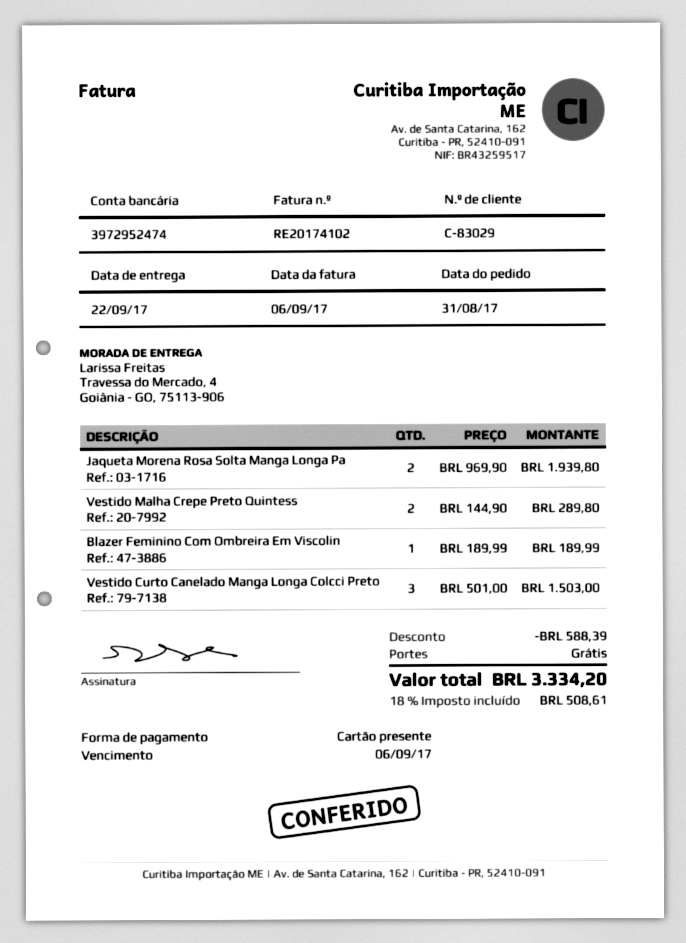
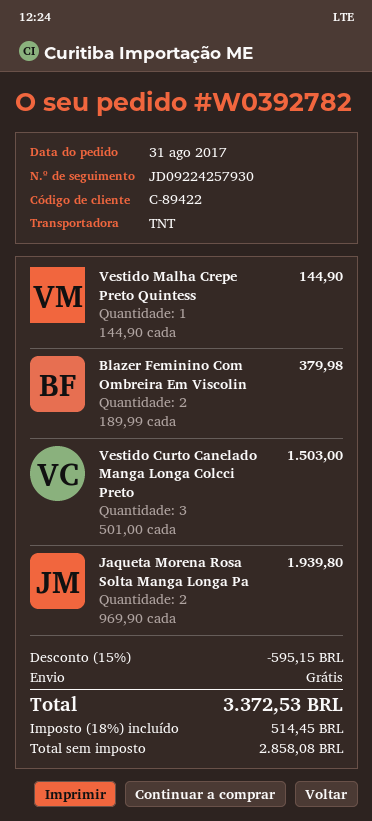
customer number: C-83029 -> C-89422
Vestido Malha Crepe Preto Quintess: 2 x 144.90 = 289.80 -> 1 x 144.90 = 144.90
Blazer Feminino Com Ombreira Em Viscolin: 1 x 189.99 = 189.99 -> 2 x 189.99 = 379.98
discount: 588.39 -> 595.15
tax: 18% = 508.61 -> 18% = 514.45
total: 3334.20 -> 3372.53

